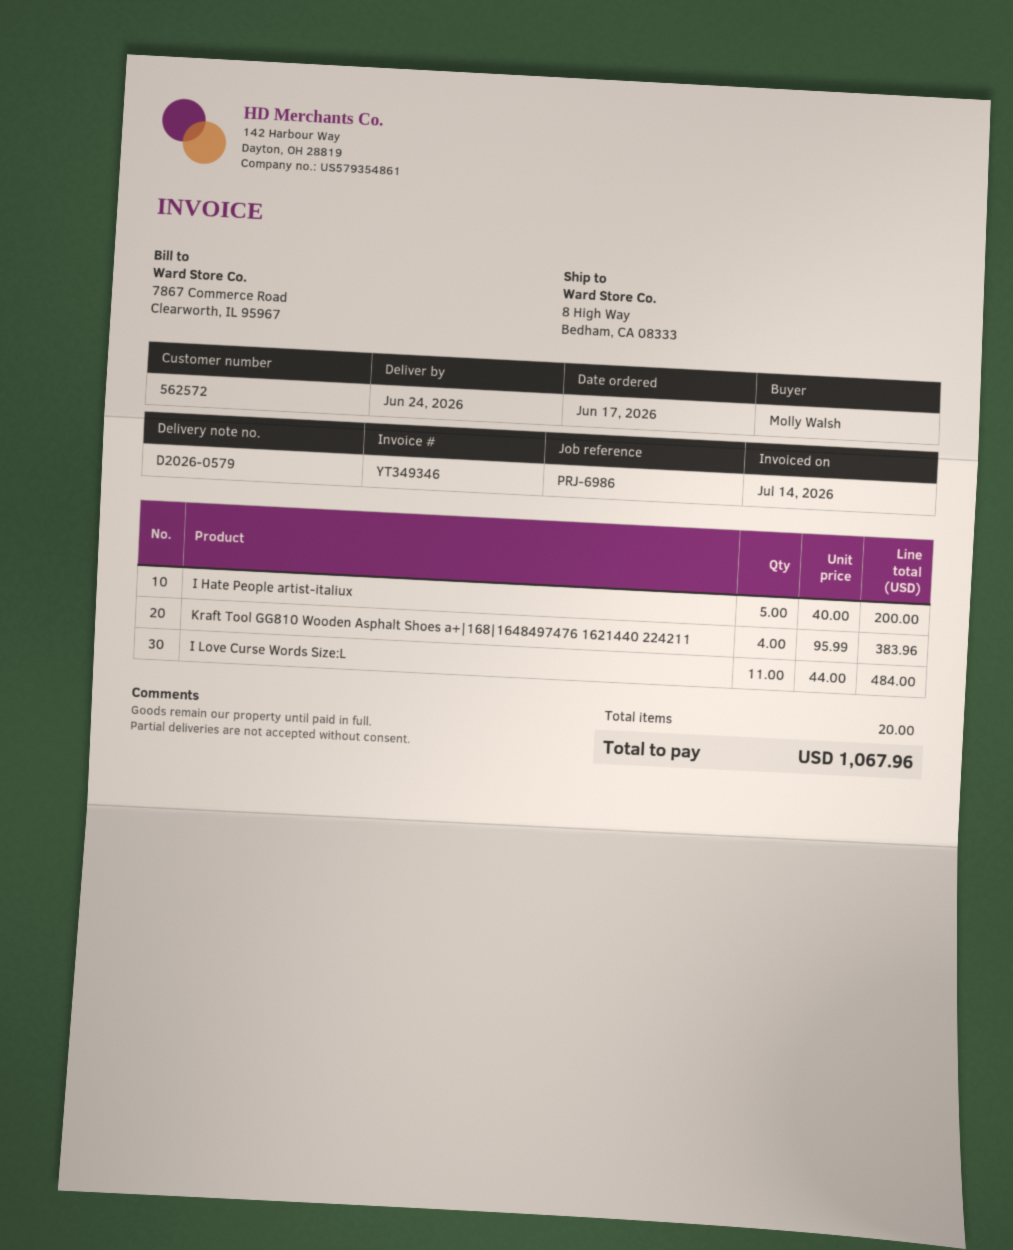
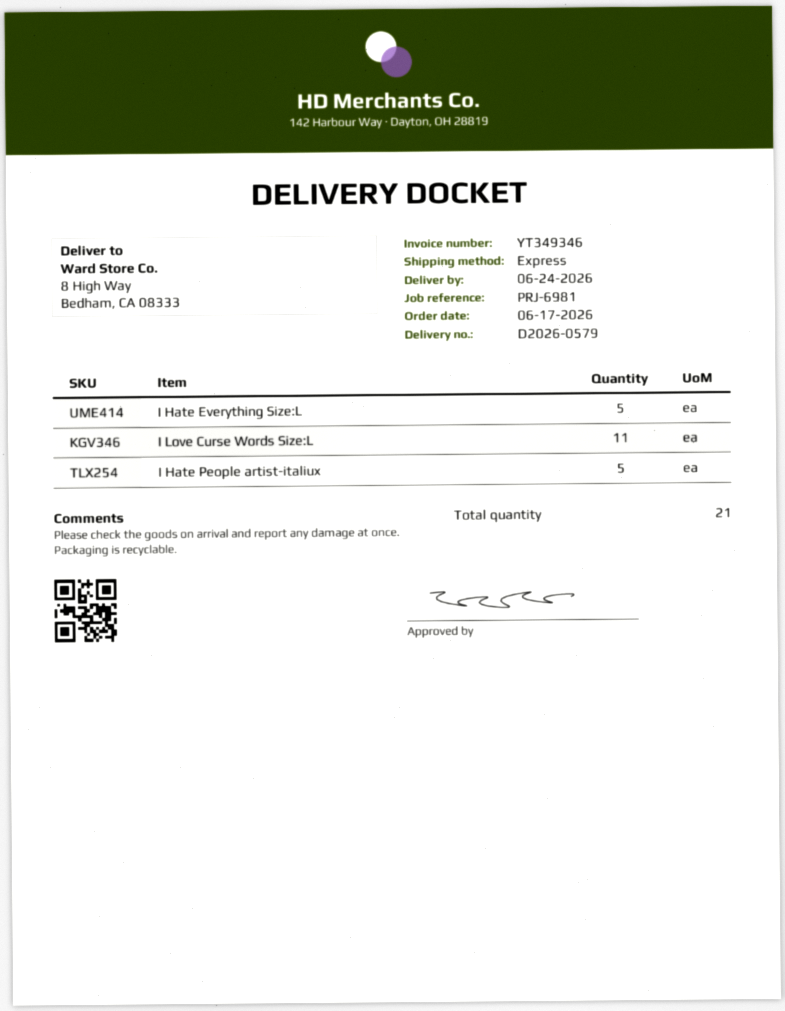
reference: PRJ-6986 -> PRJ-6981
Kraft Tool GG810 Wooden Asphalt Shoes a+|168|1648497476 1621440 224211: 4 -> none
I Hate Everything Size:L: none -> 5
total quantity: 20 -> 21

